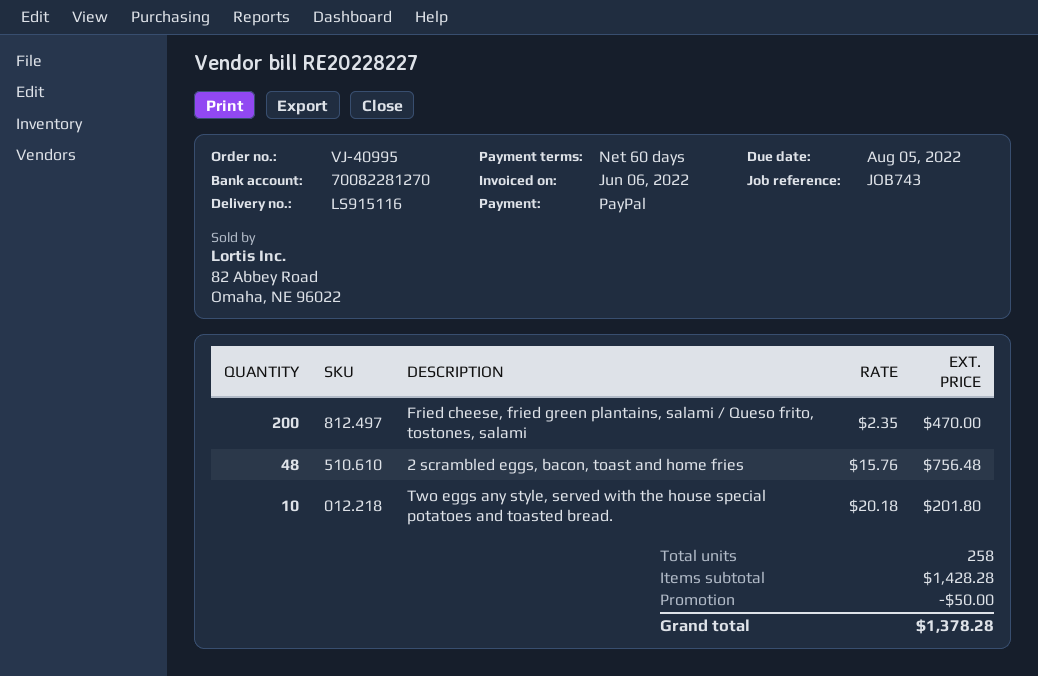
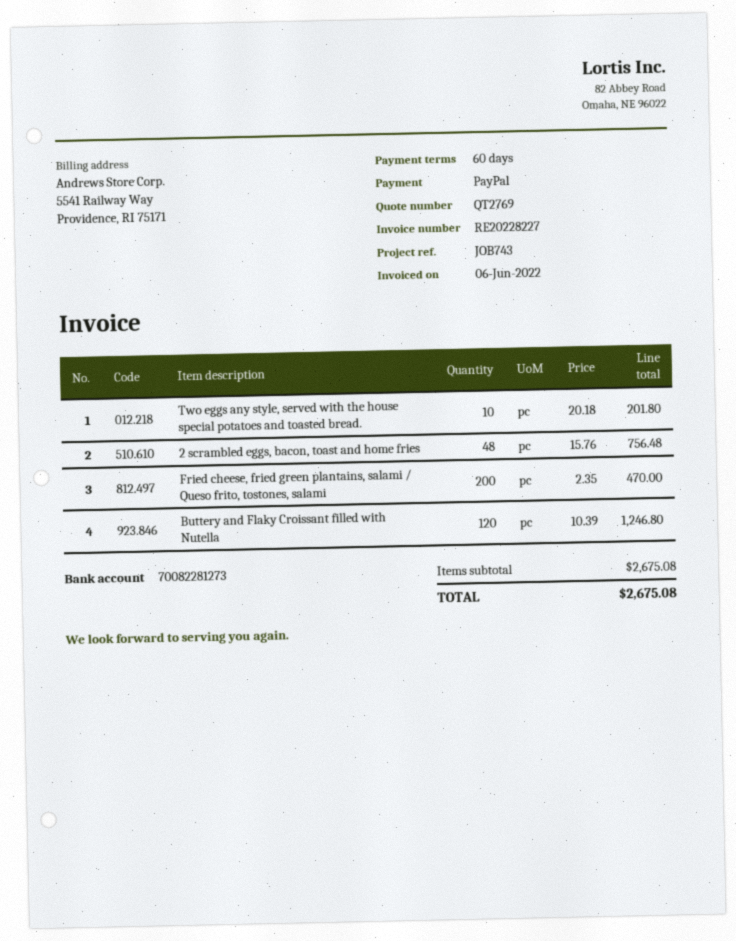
bank account: 70082281270 -> 70082281273
Buttery and Flaky Croissant filled with Nutella: none -> 120 x 10.39 = 1246.80
subtotal: 1428.28 -> 2675.08
discount: 50.00 -> none
total: 1378.28 -> 2675.08

